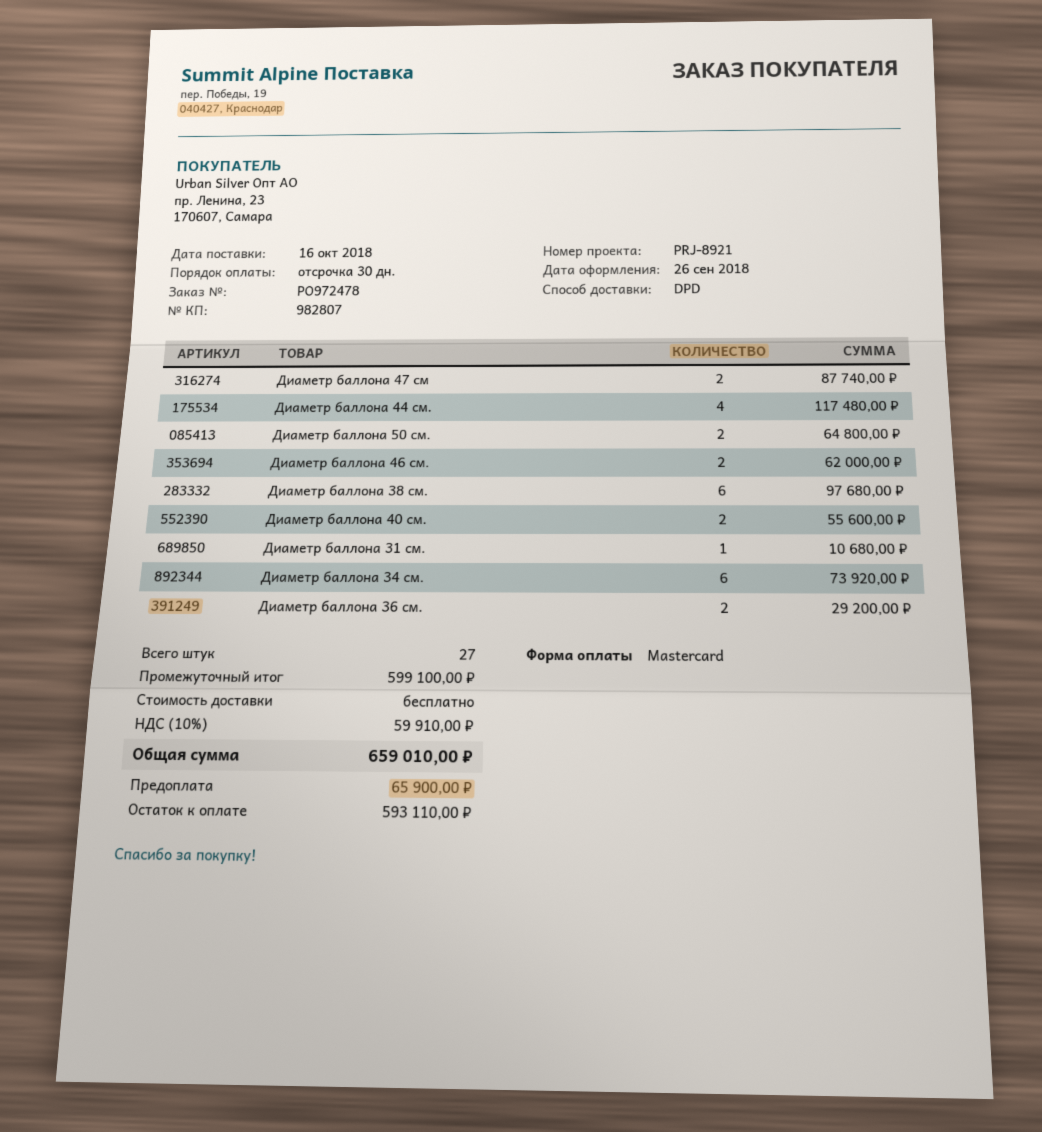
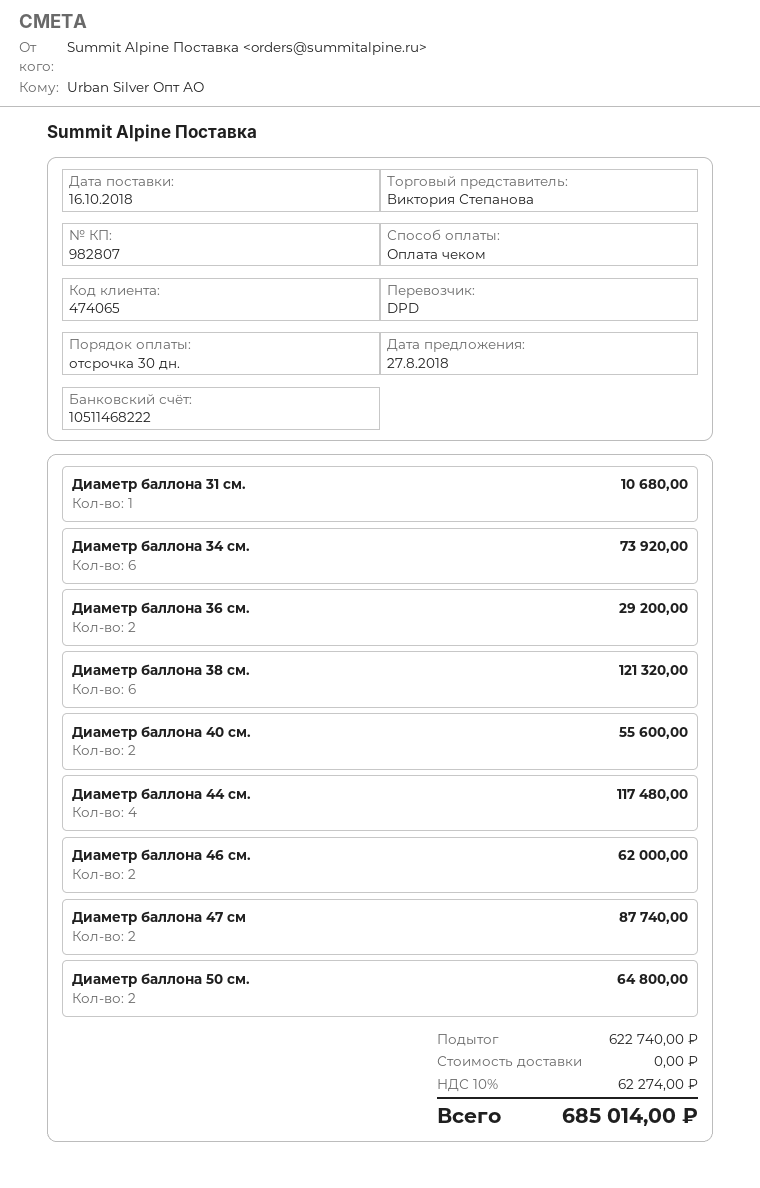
payment method: Mastercard -> cheque
Диаметр баллона 38 см.: 6 for 97680.00 -> 6 for 121320.00
subtotal: 599100.00 -> 622740.00
tax: 10% = 59910.00 -> 10% = 62274.00
total: 659010.00 -> 685014.00

